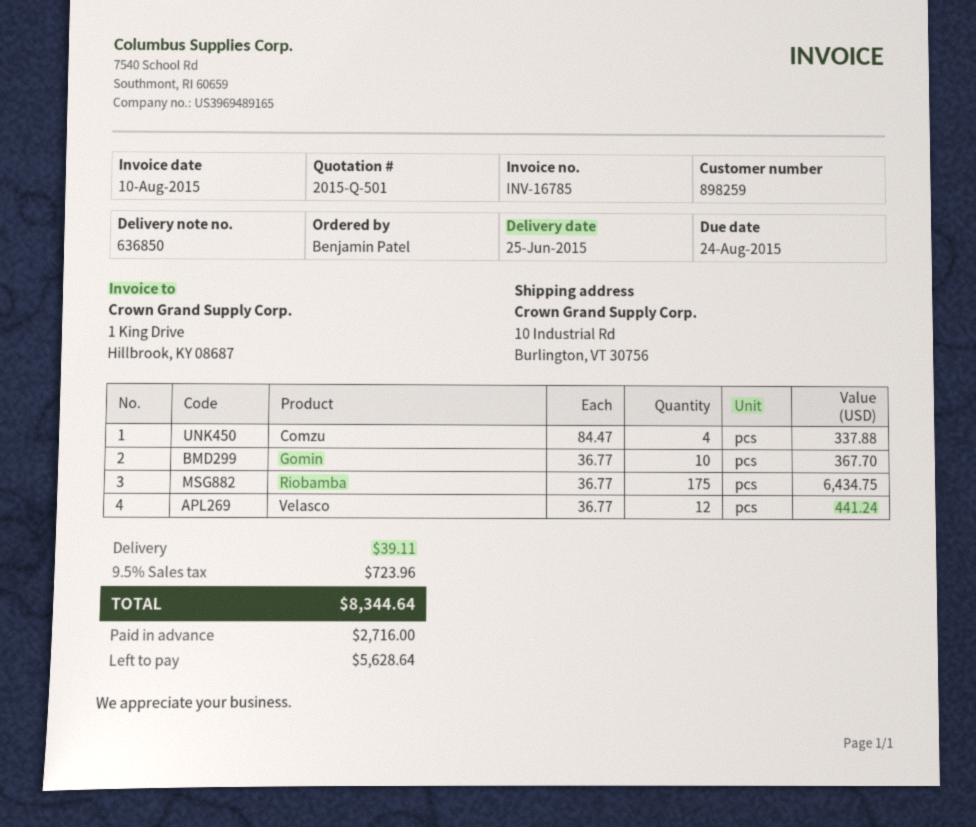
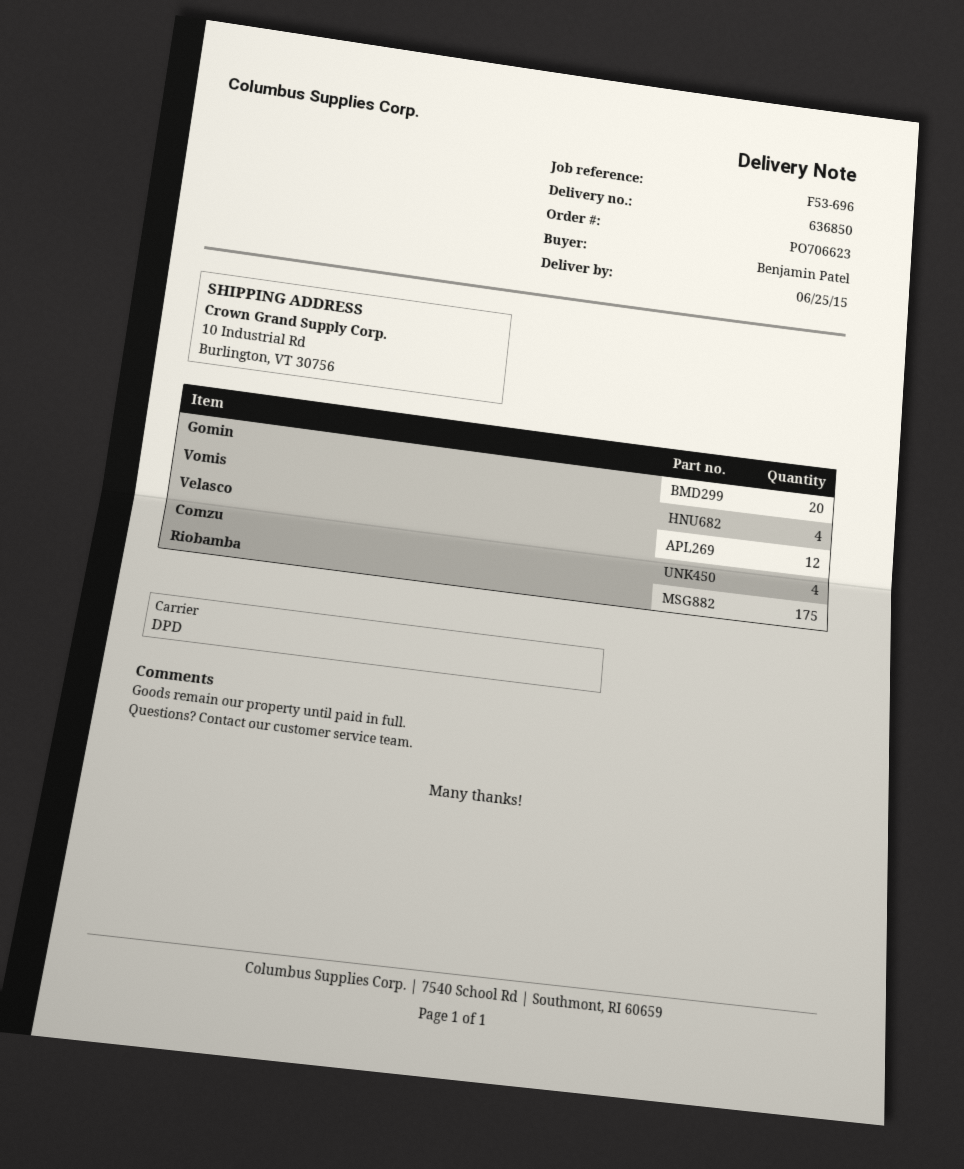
Gomin: 10 -> 20
Vomis: none -> 4

